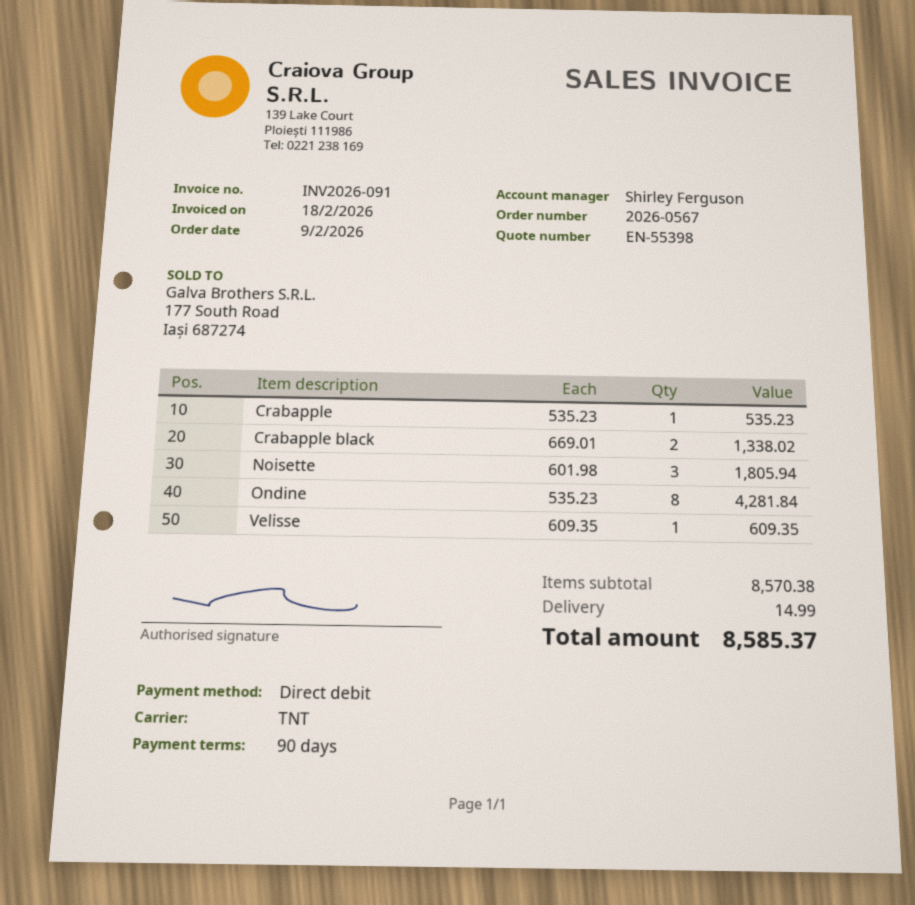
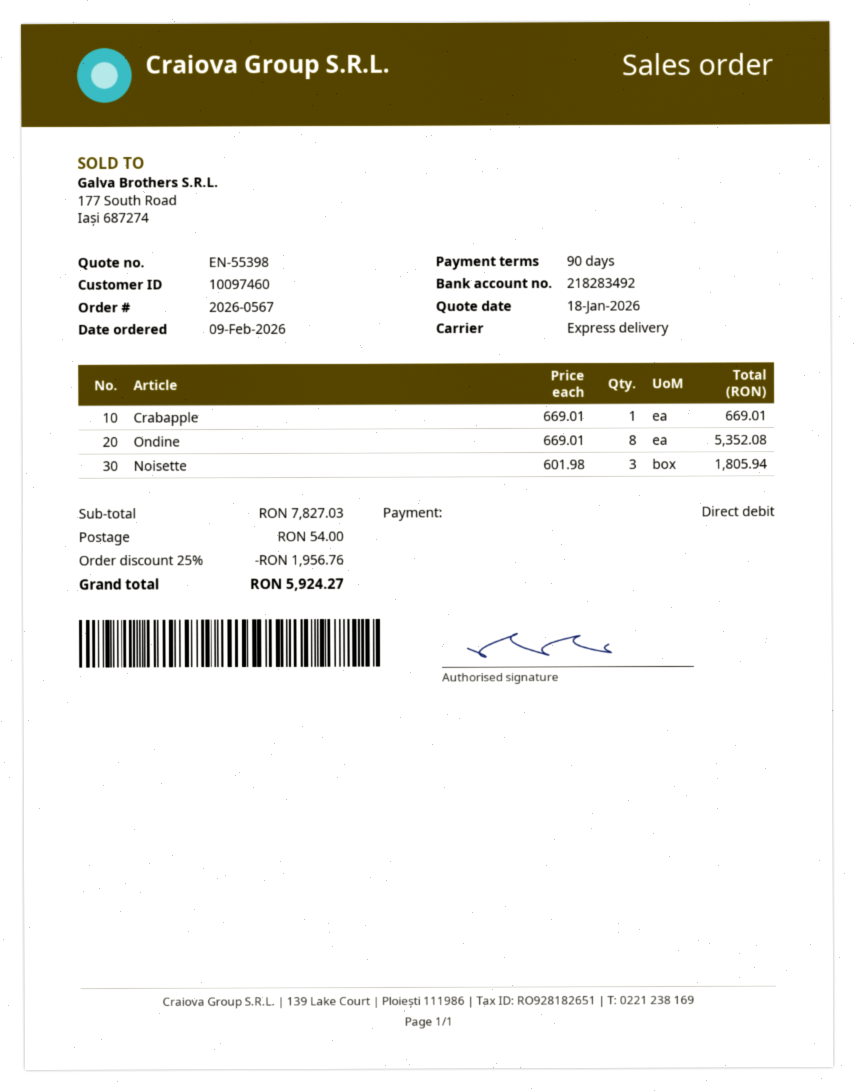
shipping method: TNT -> express
Crabapple: 1 x 535.23 = 535.23 -> 1 x 669.01 = 669.01
Crabapple black: 2 x 669.01 = 1338.02 -> none
Ondine: 8 x 535.23 = 4281.84 -> 8 x 669.01 = 5352.08
Velisse: 1 x 609.35 = 609.35 -> none
subtotal: 8570.38 -> 7827.03
discount: none -> 25% = 1956.76
shipping: 14.99 -> 54.00
total: 8585.37 -> 5924.27

